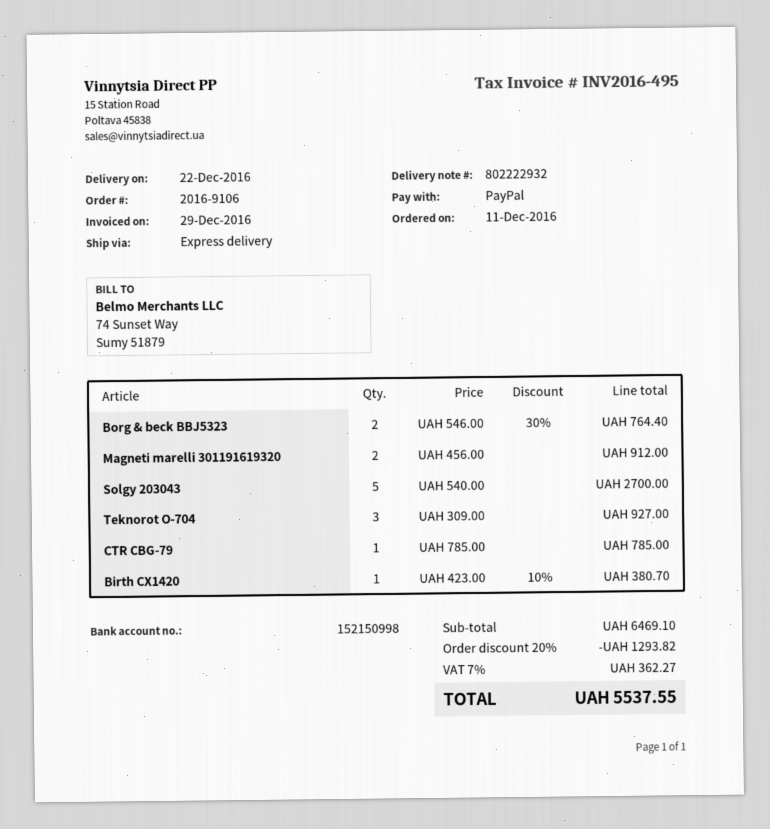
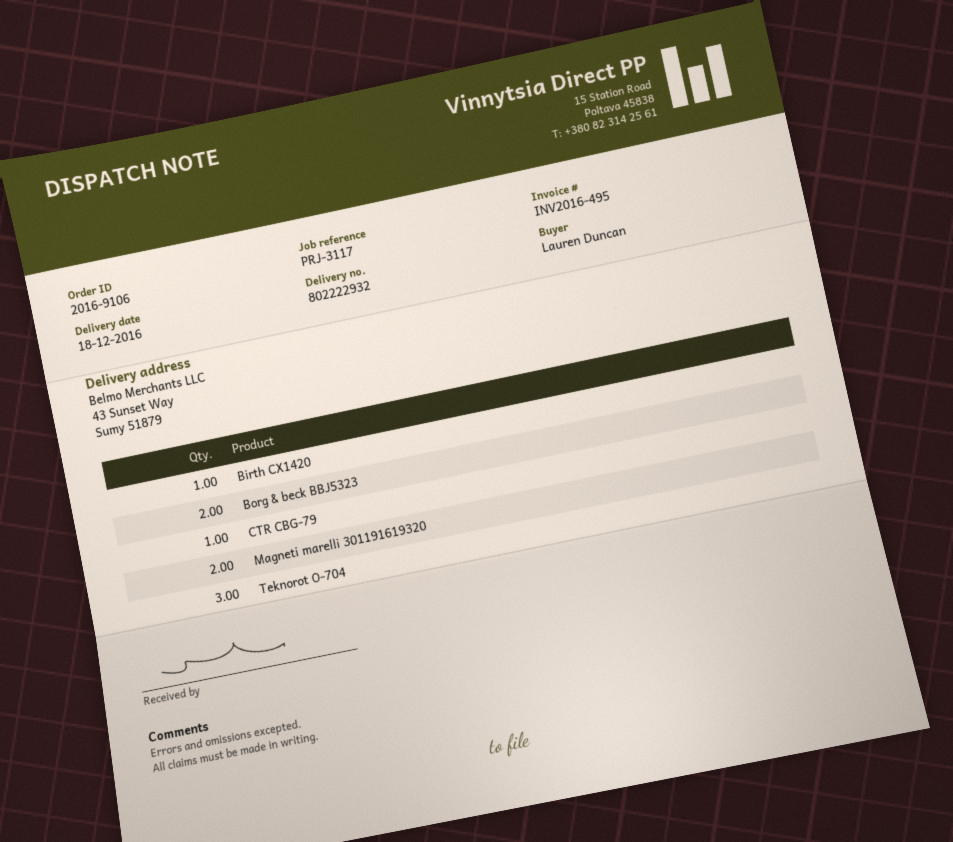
delivery date: 2016-12-22 -> 2016-12-18
Solgy 203043: 5 -> none

